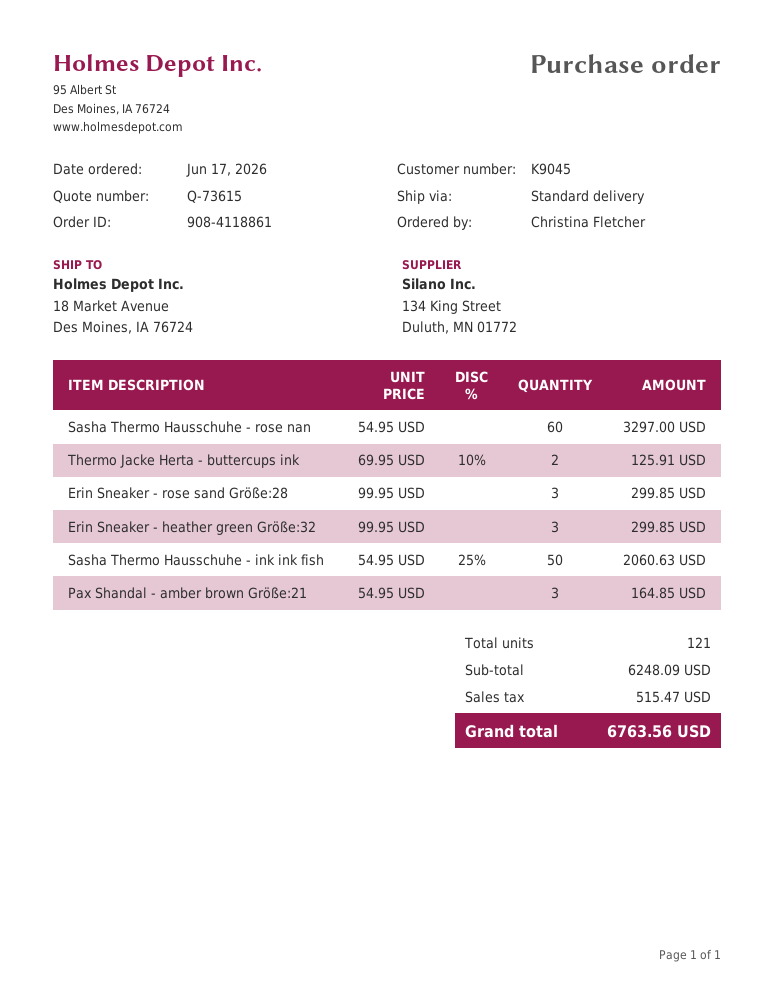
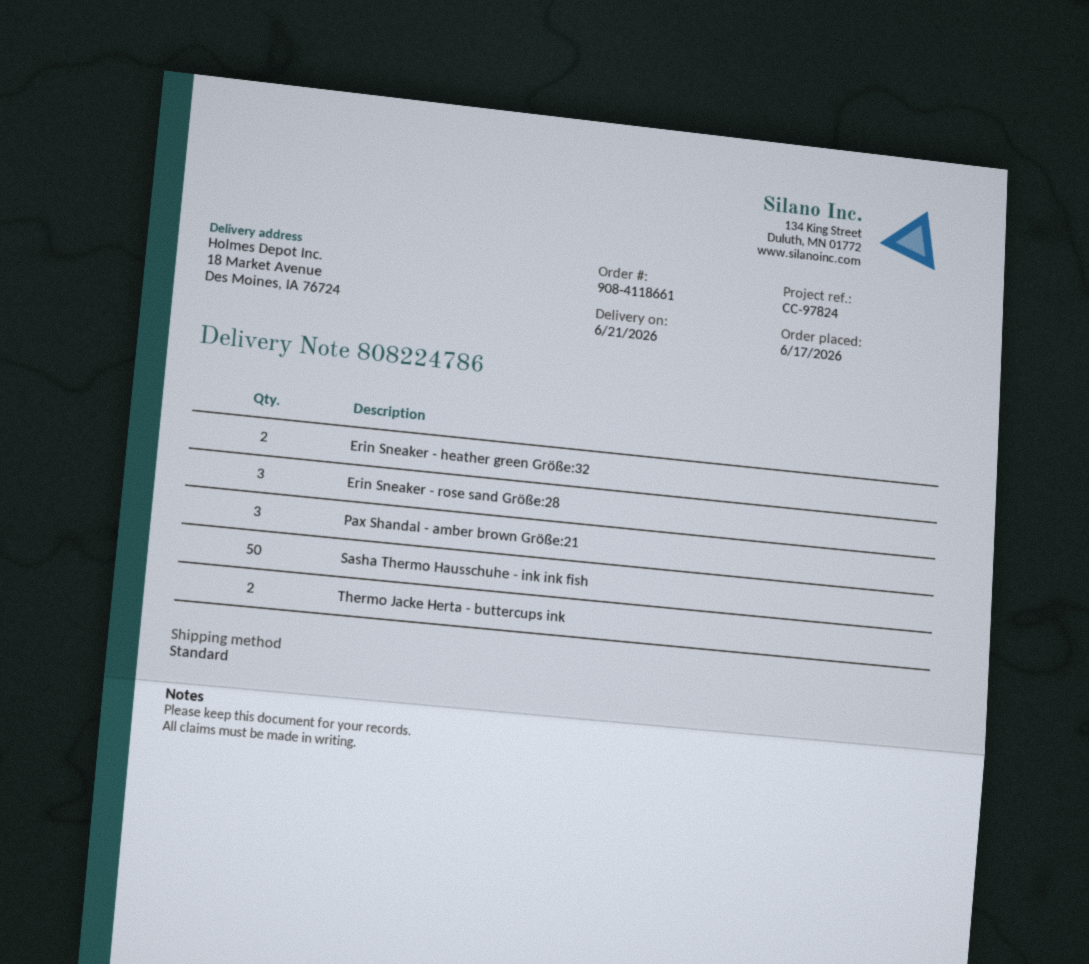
order number: 908-4118861 -> 908-4118661
Sasha Thermo Hausschuhe - rose nan: 60 -> none
Erin Sneaker - heather green Größe:32: 3 -> 2

